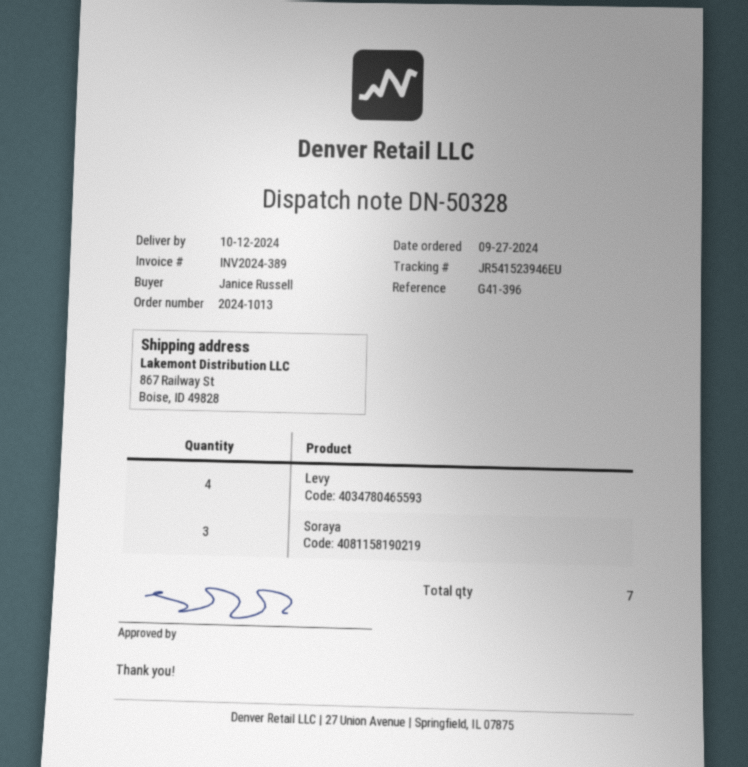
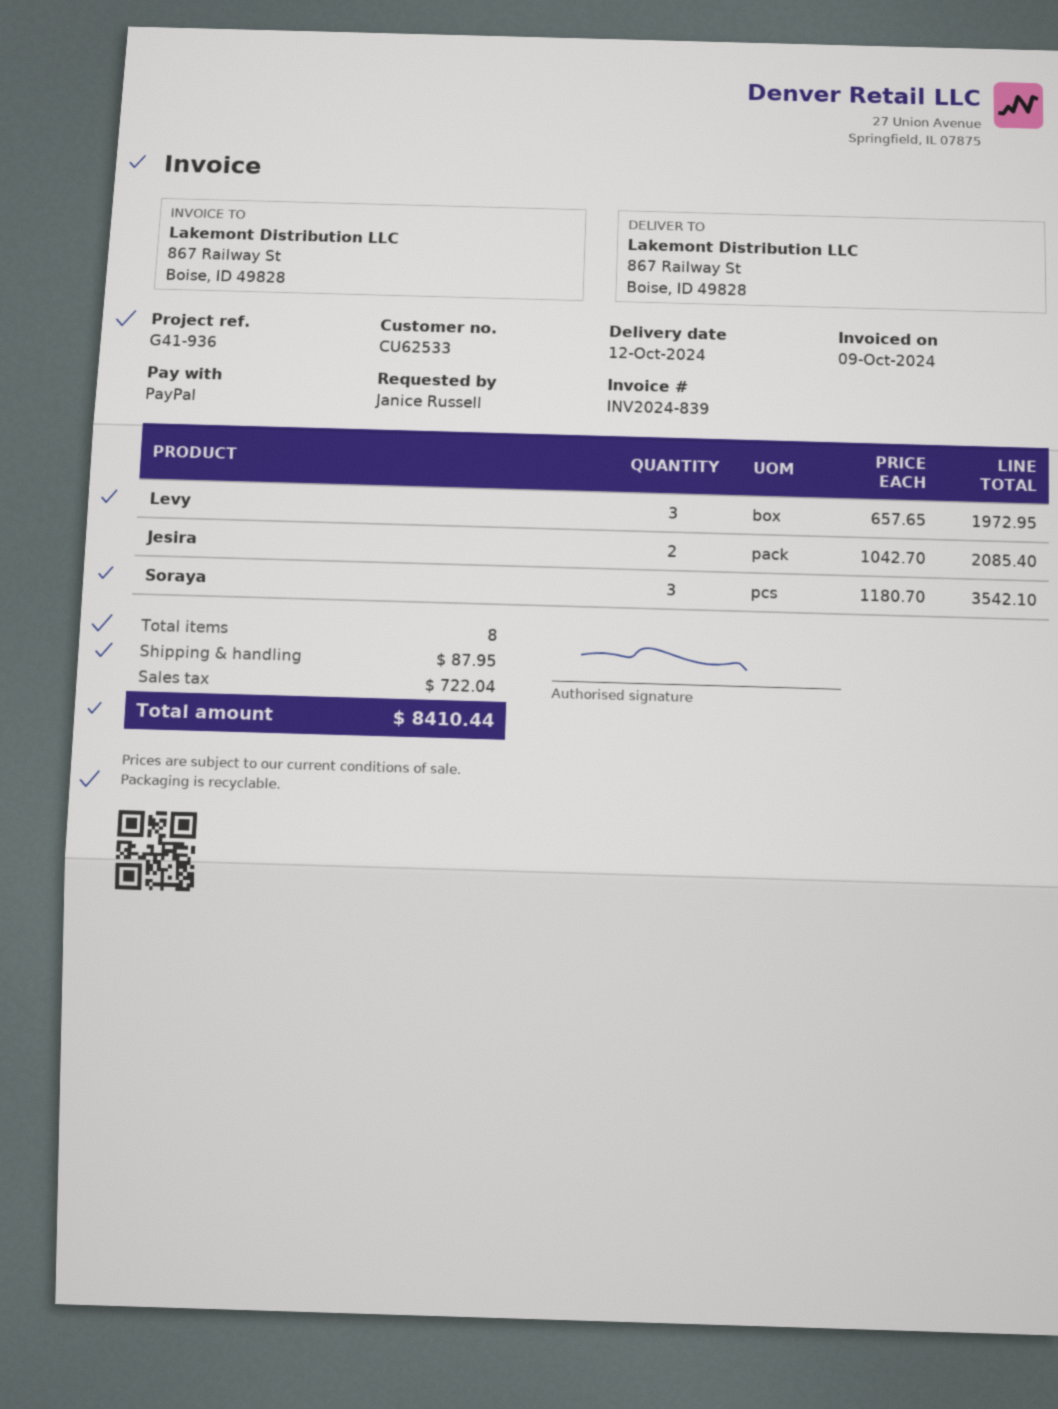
invoice number: INV2024-389 -> INV2024-839
reference: G41-396 -> G41-936
Levy: 4 -> 3
Jesira: none -> 2
total quantity: 7 -> 8

